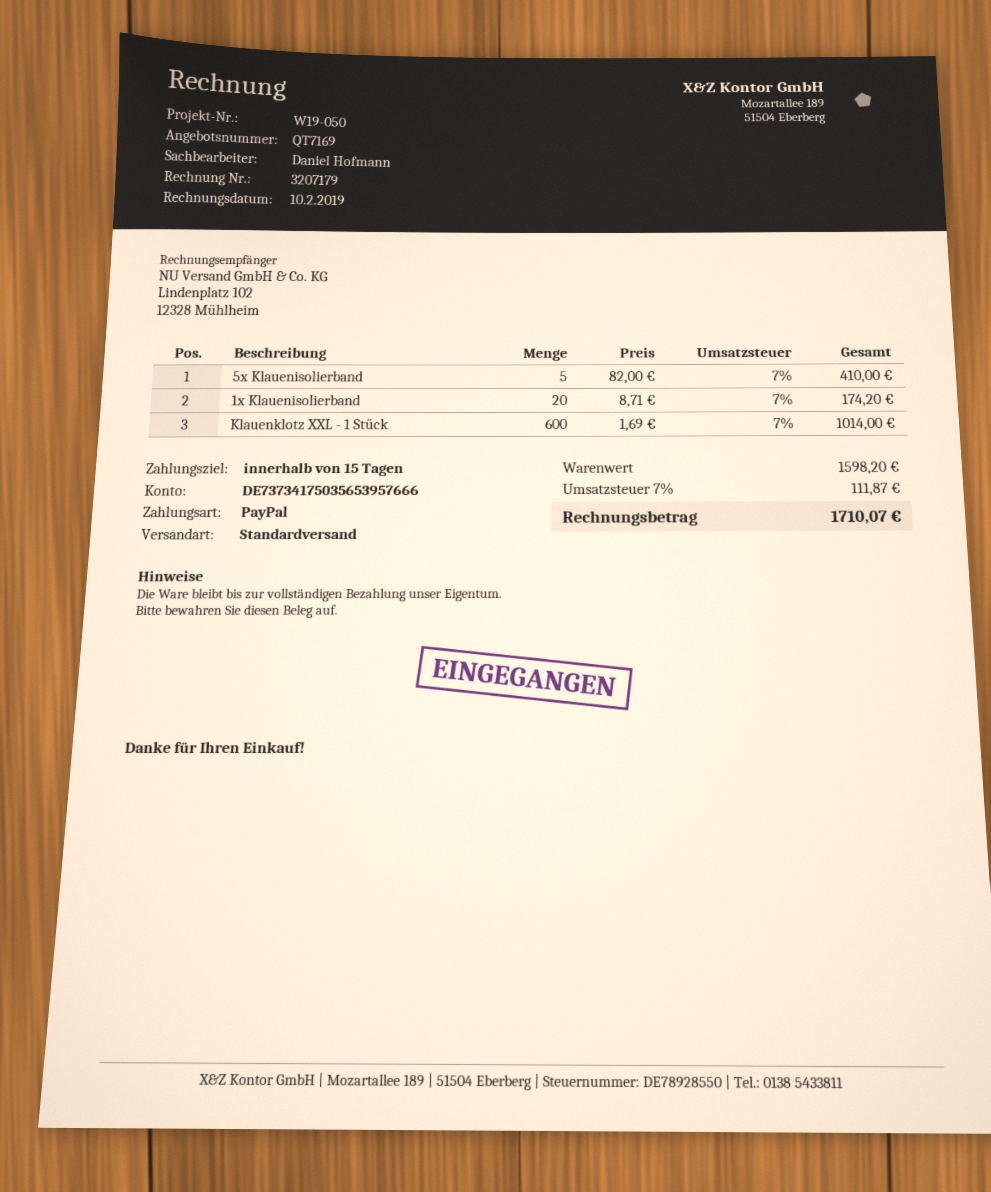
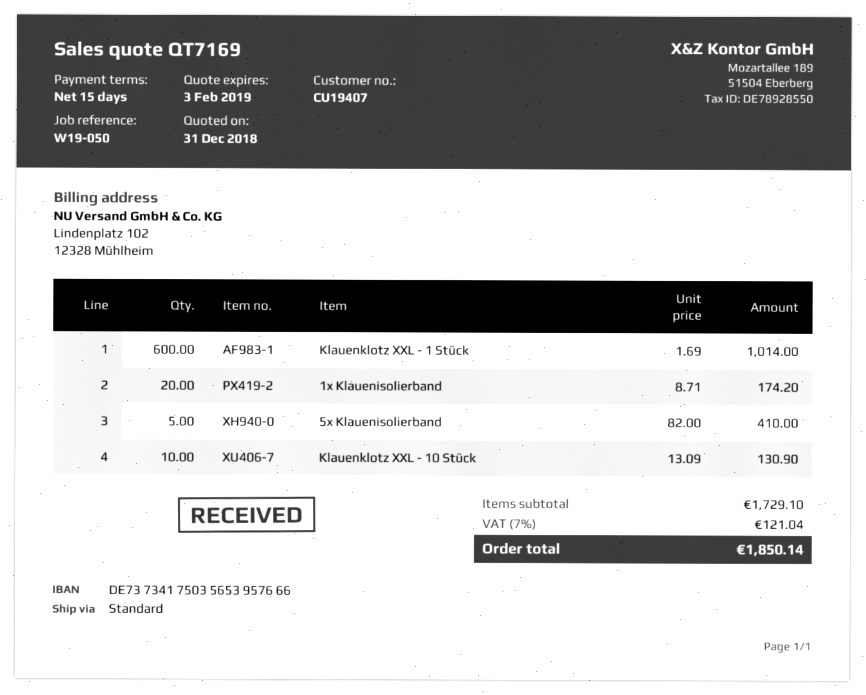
Klauenklotz XXL - 10 Stück: none -> 10 x 13.09 = 130.90
subtotal: 1598.20 -> 1729.10
tax: 7% = 111.87 -> 7% = 121.04
total: 1710.07 -> 1850.14

